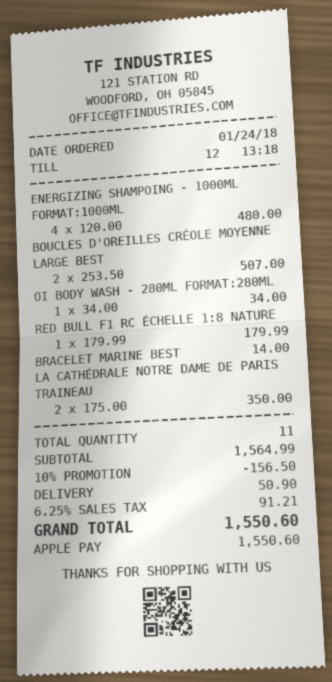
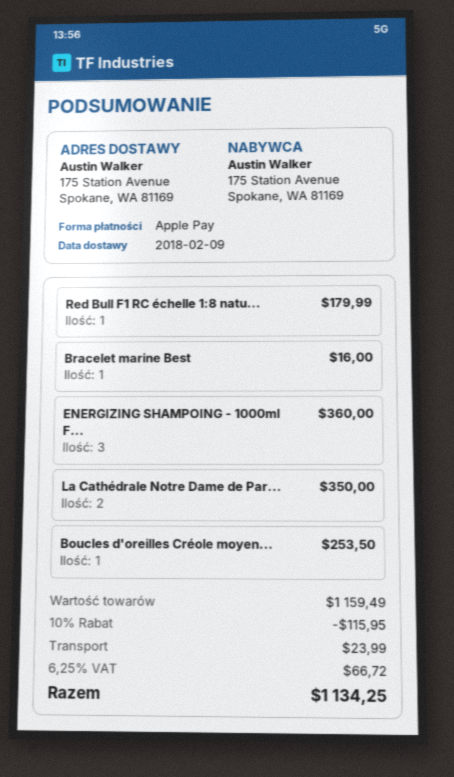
ENERGIZING SHAMPOING - 1000ML FORMAT:1000ML: 4 for 480.00 -> 3 for 360.00
BOUCLES D'OREILLES CRÉOLE MOYENNE LARGE BEST: 2 for 507.00 -> 1 for 253.50
OI BODY WASH - 280ML FORMAT:280ML: 1 for 34.00 -> none
BRACELET MARINE BEST: 1 for 14.00 -> 1 for 16.00
subtotal: 1564.99 -> 1159.49
discount: 10% = 156.50 -> 10% = 115.95
shipping: 50.90 -> 23.99
tax: 6.25% = 91.21 -> 6.25% = 66.72
total: 1550.60 -> 1134.25

